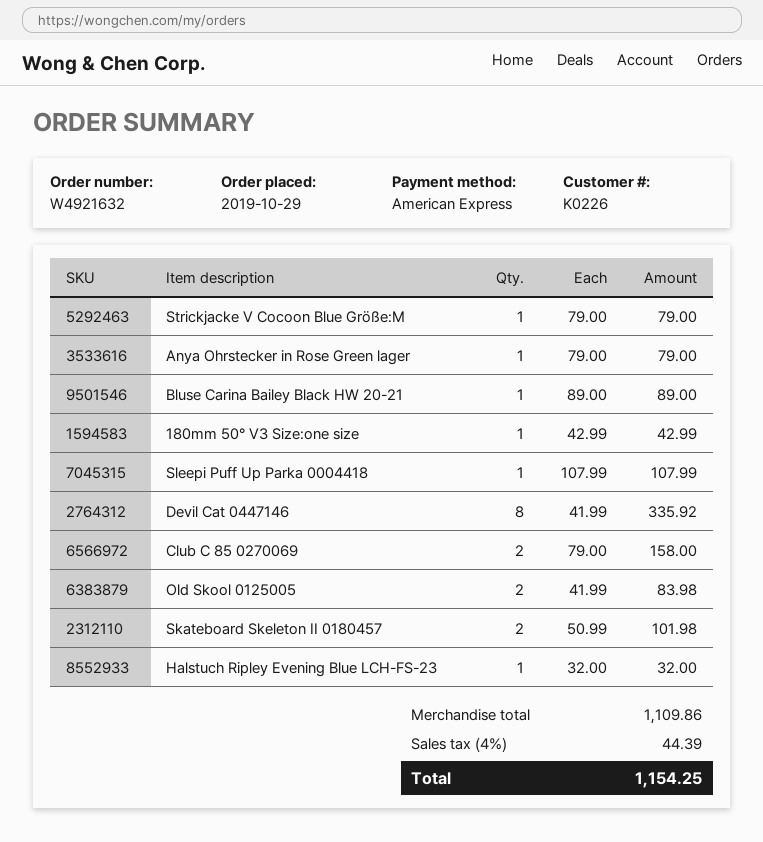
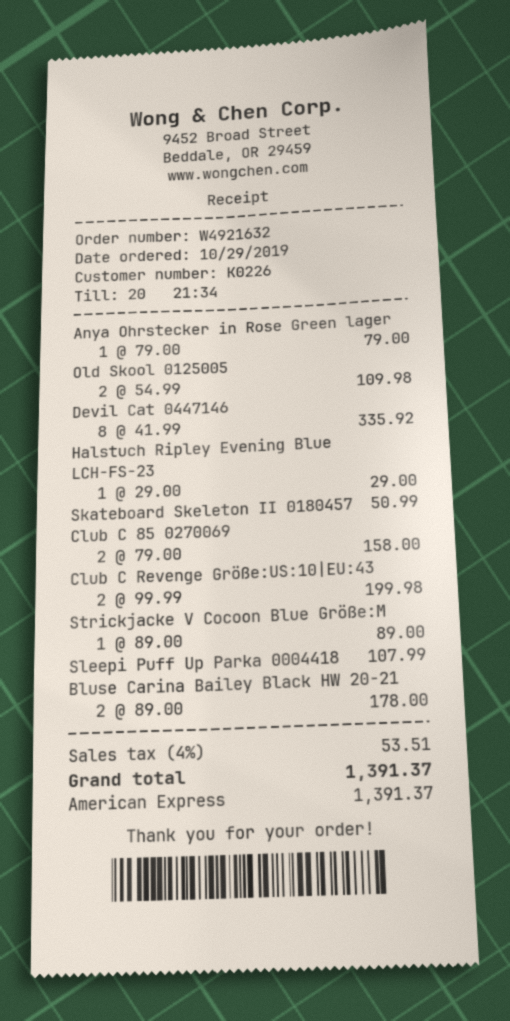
Strickjacke V Cocoon Blue Größe:M: 1 x 79.00 = 79.00 -> 1 x 89.00 = 89.00
Bluse Carina Bailey Black HW 20-21: 1 x 89.00 = 89.00 -> 2 x 89.00 = 178.00
180mm 50° V3 Size:one size: 1 x 42.99 = 42.99 -> none
Old Skool 0125005: 2 x 41.99 = 83.98 -> 2 x 54.99 = 109.98
Skateboard Skeleton II 0180457: 2 x 50.99 = 101.98 -> 1 x 50.99 = 50.99
Halstuch Ripley Evening Blue LCH-FS-23: 1 x 32.00 = 32.00 -> 1 x 29.00 = 29.00
Club C Revenge Größe:US:10|EU:43: none -> 2 x 99.99 = 199.98
tax: 4% = 44.39 -> 4% = 53.51
total: 1154.25 -> 1391.37

